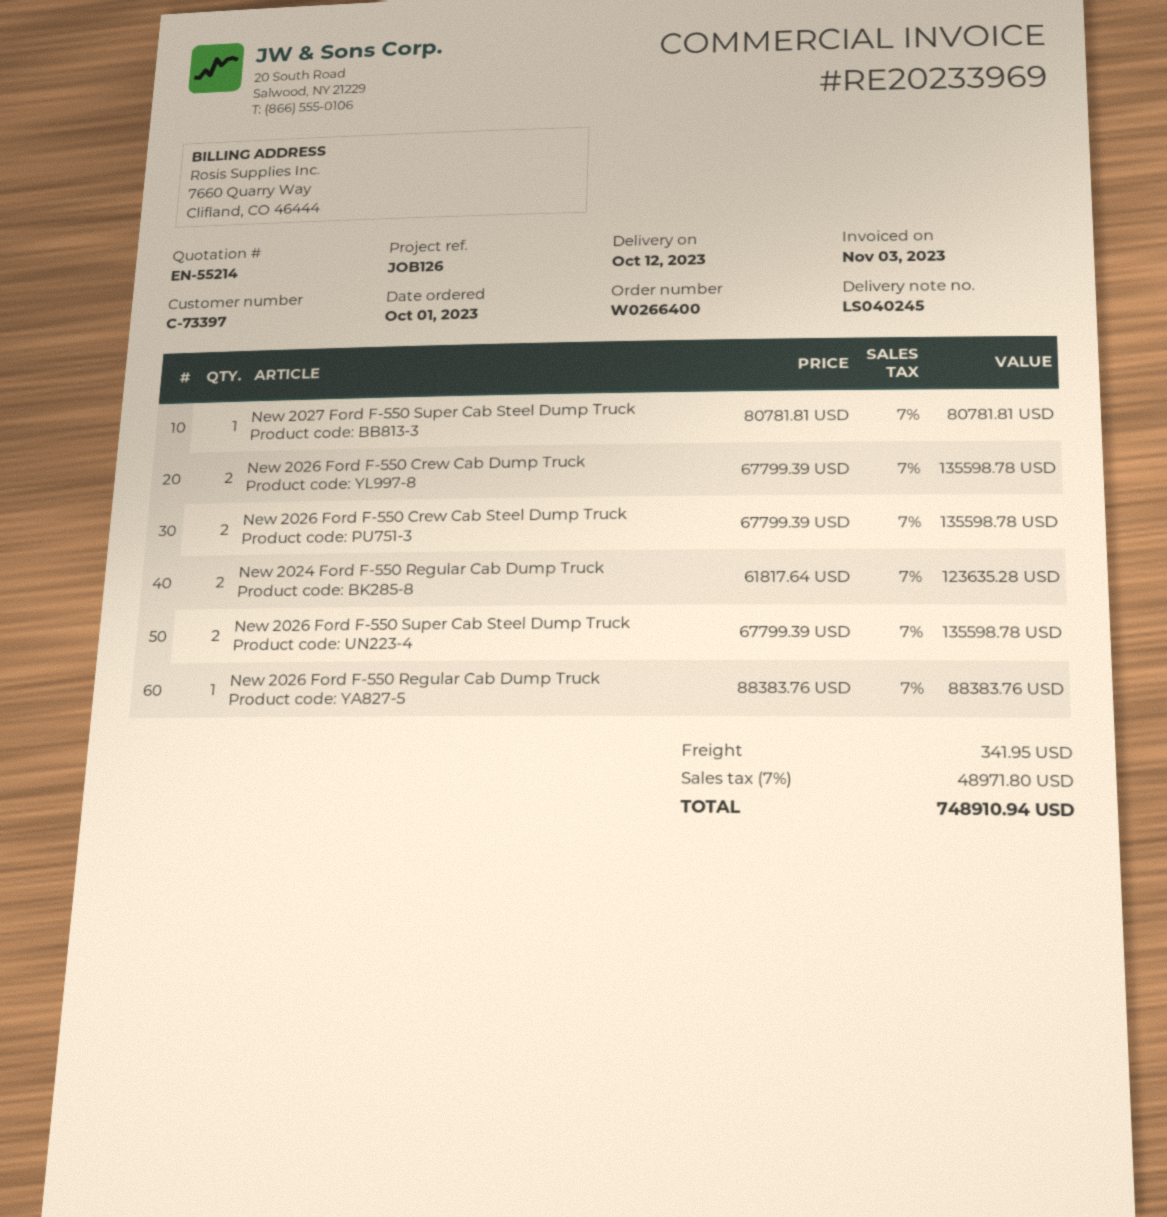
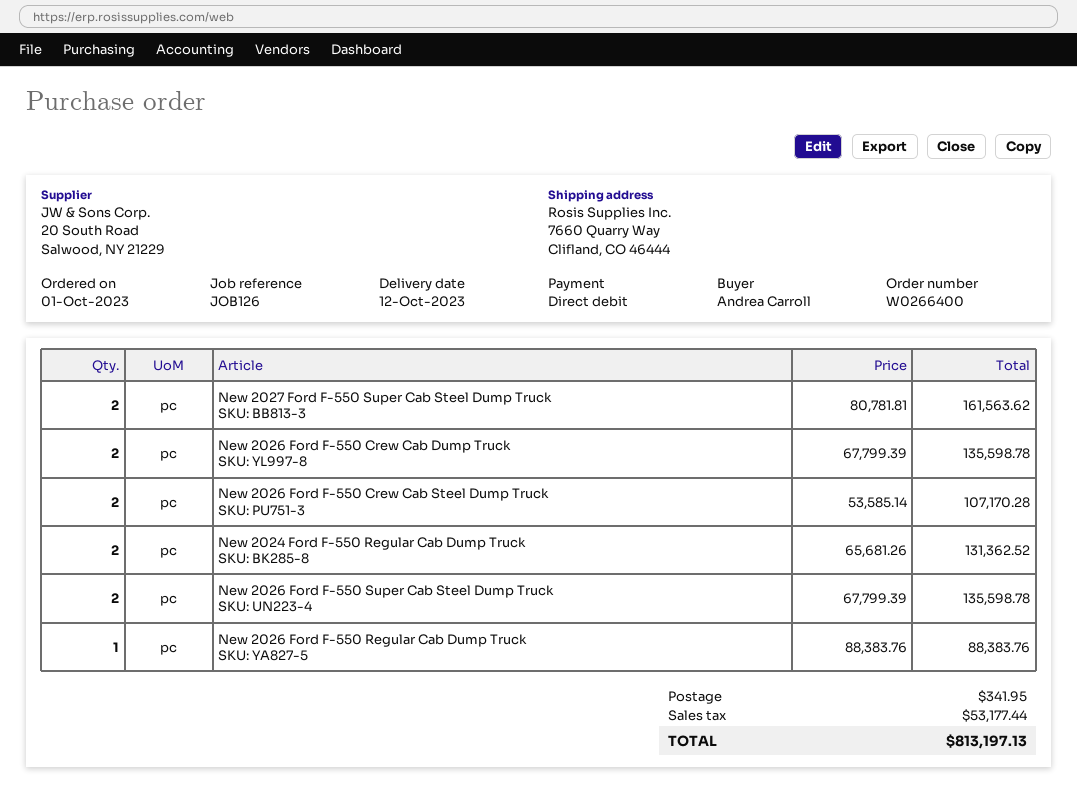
New 2027 Ford F-550 Super Cab Steel Dump Truck: 1 x 80781.81 = 80781.81 -> 2 x 80781.81 = 161563.62
New 2026 Ford F-550 Crew Cab Steel Dump Truck: 2 x 67799.39 = 135598.78 -> 2 x 53585.14 = 107170.28
New 2024 Ford F-550 Regular Cab Dump Truck: 2 x 61817.64 = 123635.28 -> 2 x 65681.26 = 131362.52
tax: 48971.80 -> 53177.44
total: 748910.94 -> 813197.13

